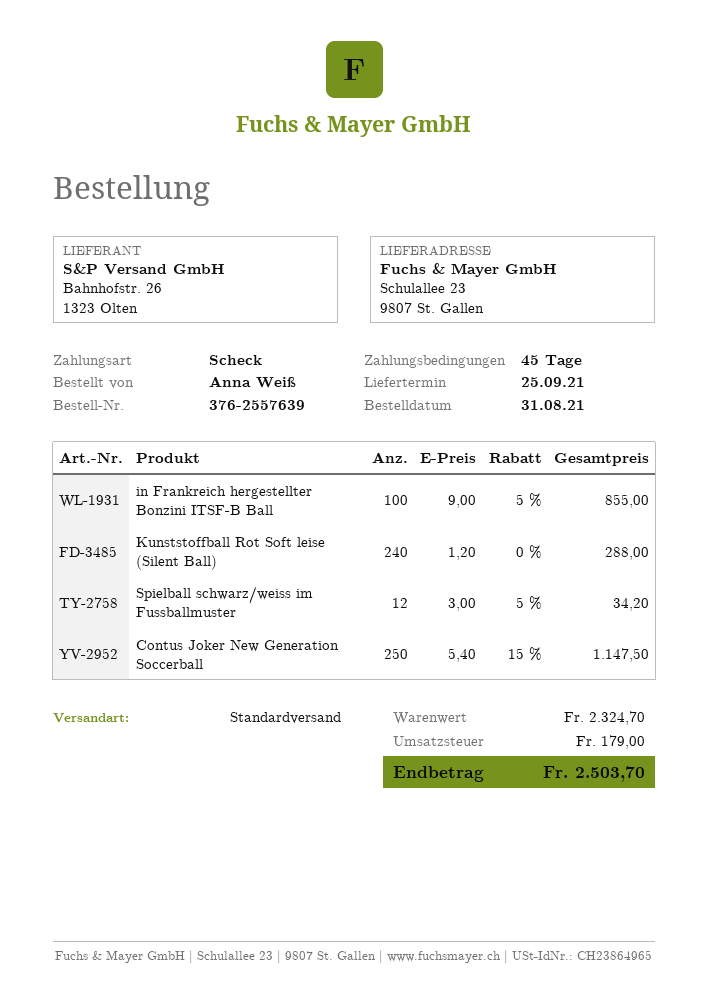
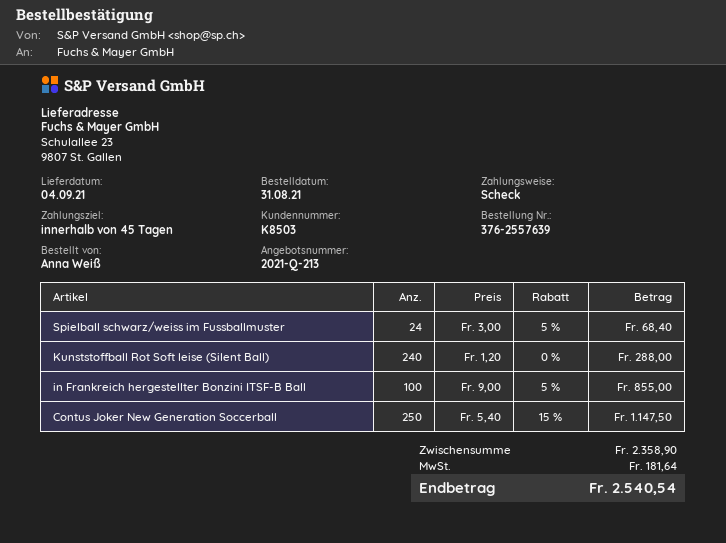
delivery date: 2021-09-25 -> 2021-09-04
Spielball schwarz/weiss im Fussballmuster: 12 x 3.00 - 5% = 34.20 -> 24 x 3.00 - 5% = 68.40
subtotal: 2324.70 -> 2358.90
tax: 179.00 -> 181.64
total: 2503.70 -> 2540.54

